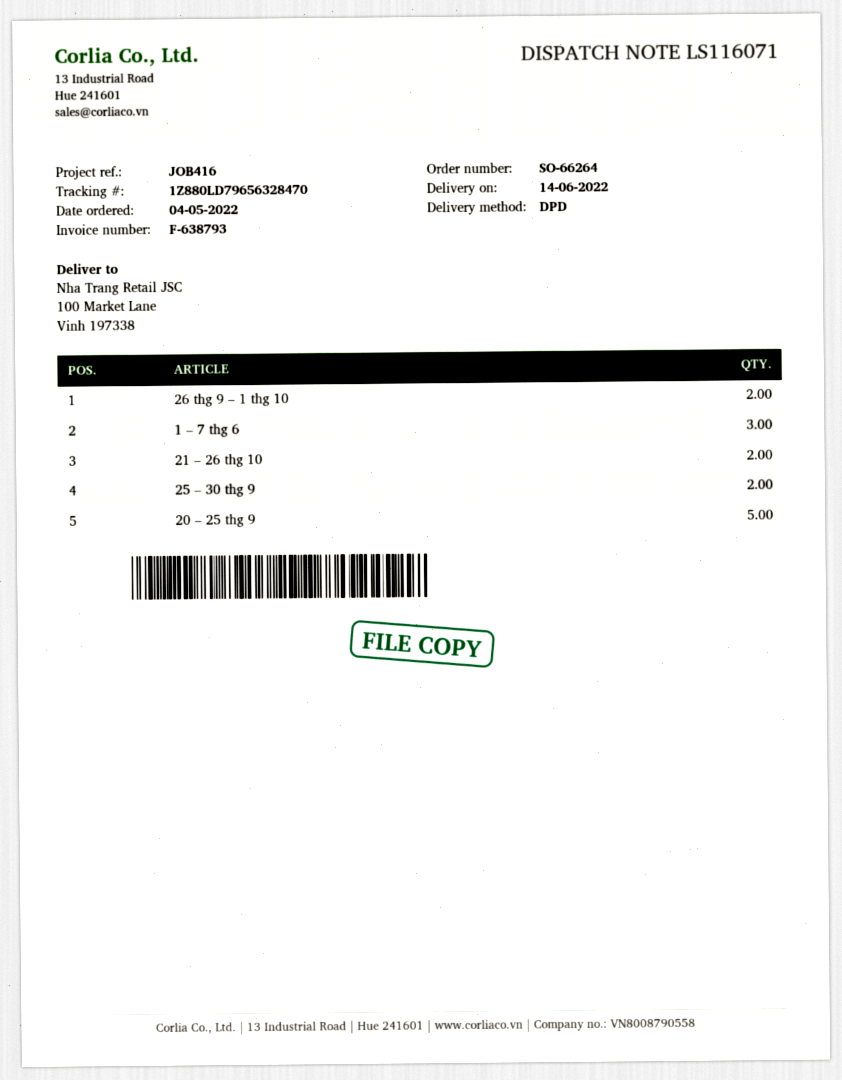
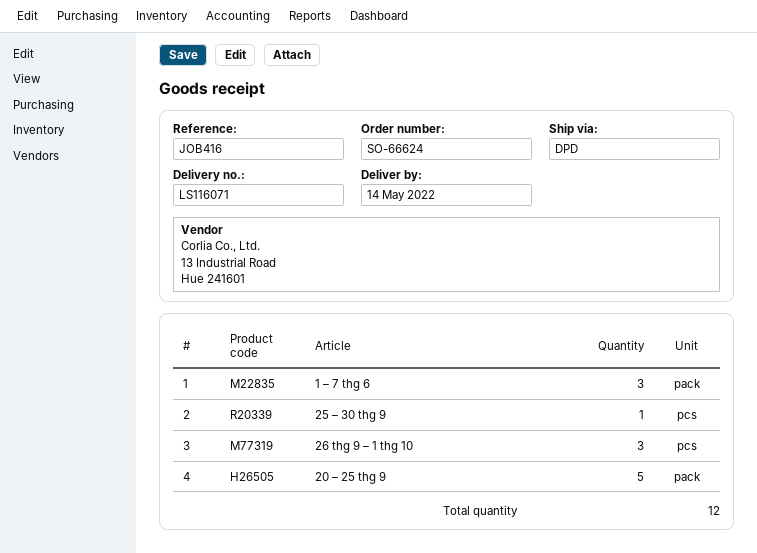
order number: SO-66264 -> SO-66624
delivery date: 2022-06-14 -> 2022-05-14
26 thg 9 – 1 thg 10: 2 -> 3
21 – 26 thg 10: 2 -> none
25 – 30 thg 9: 2 -> 1

